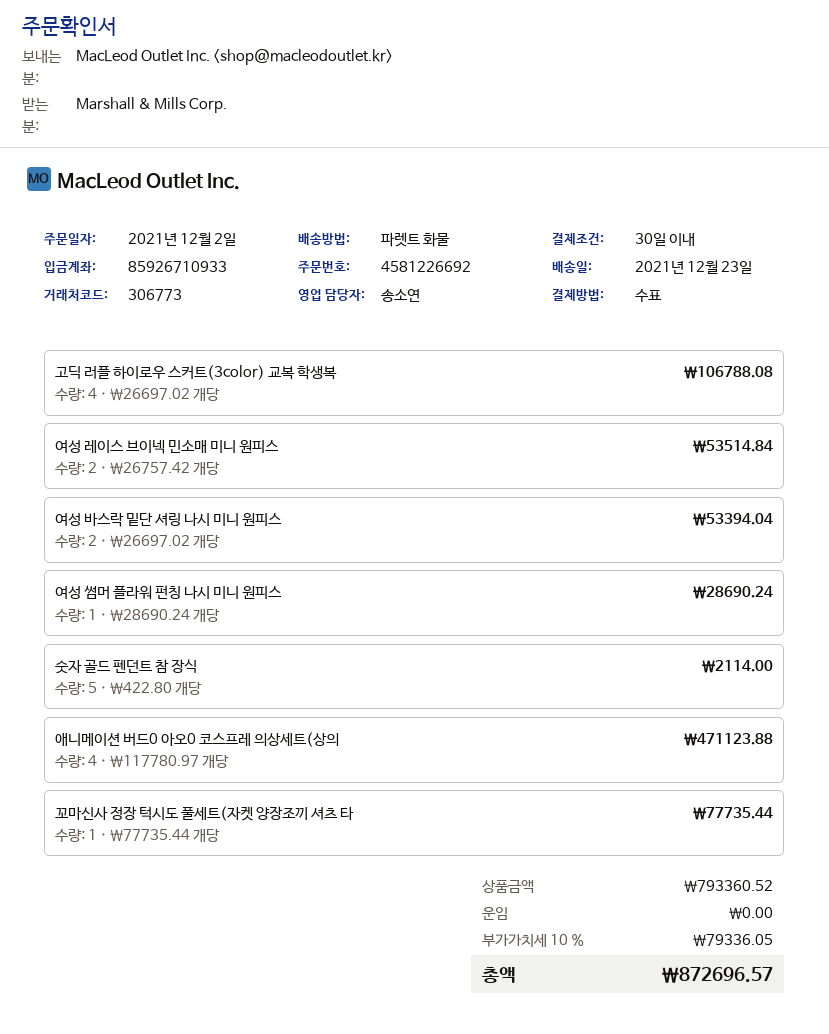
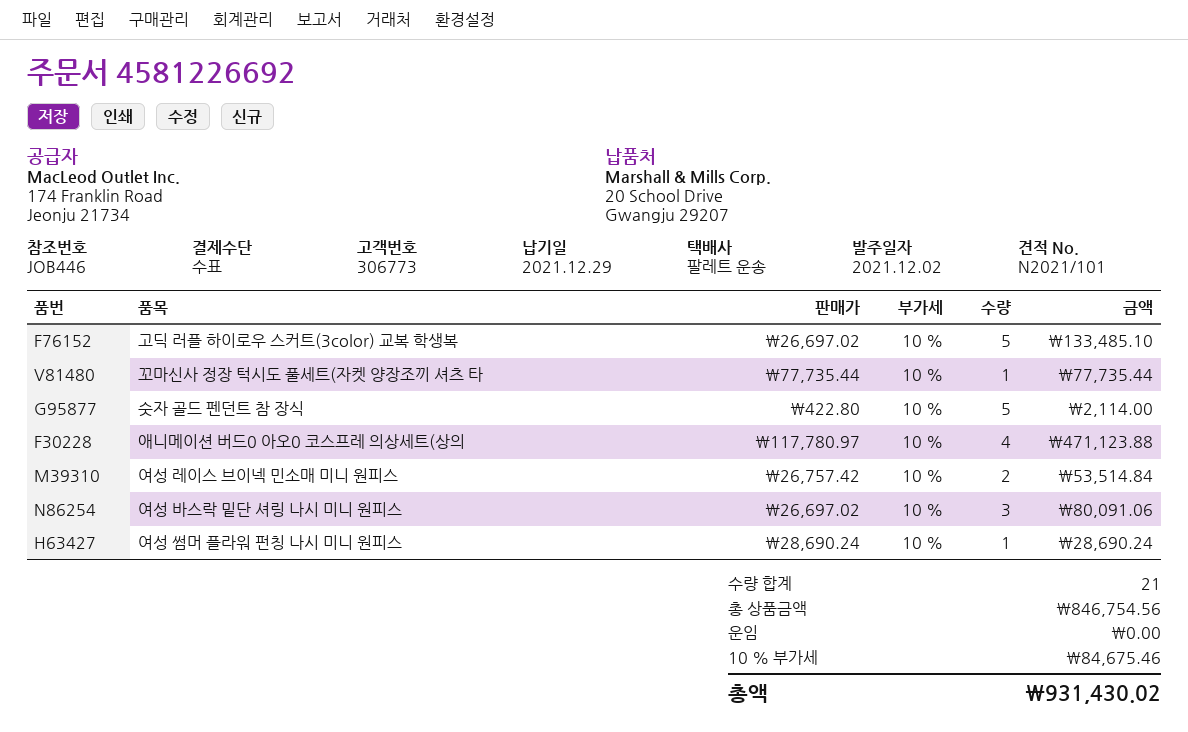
delivery date: 2021-12-23 -> 2021-12-29
고딕 러플 하이로우 스커트(3color) 교복 학생복: 4 x 26697.02 = 106788.08 -> 5 x 26697.02 = 133485.10
여성 바스락 밑단 셔링 나시 미니 원피스: 2 x 26697.02 = 53394.04 -> 3 x 26697.02 = 80091.06
subtotal: 793360.52 -> 846754.56
tax: 10% = 79336.05 -> 10% = 84675.46
total: 872696.57 -> 931430.02

